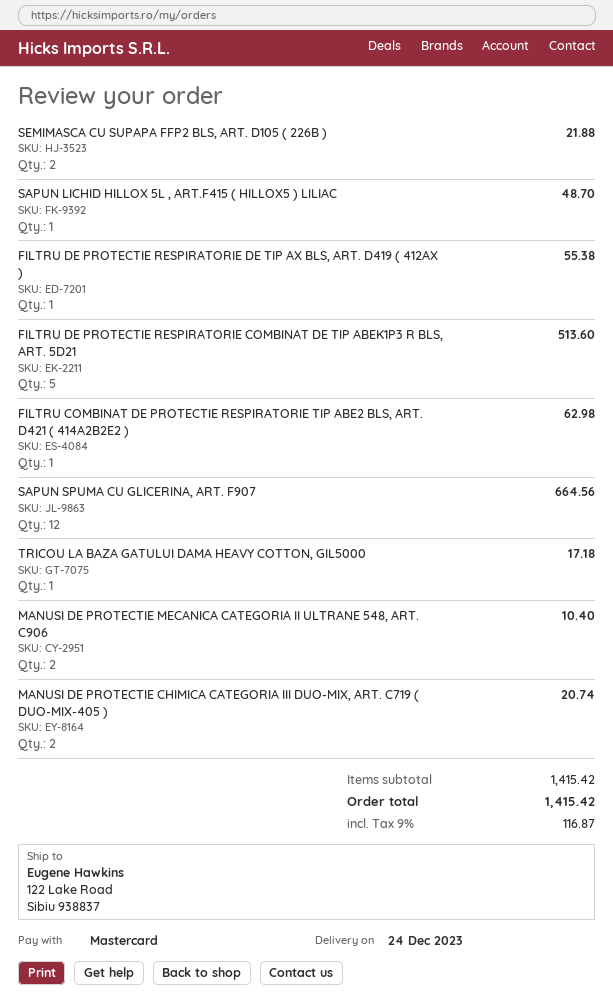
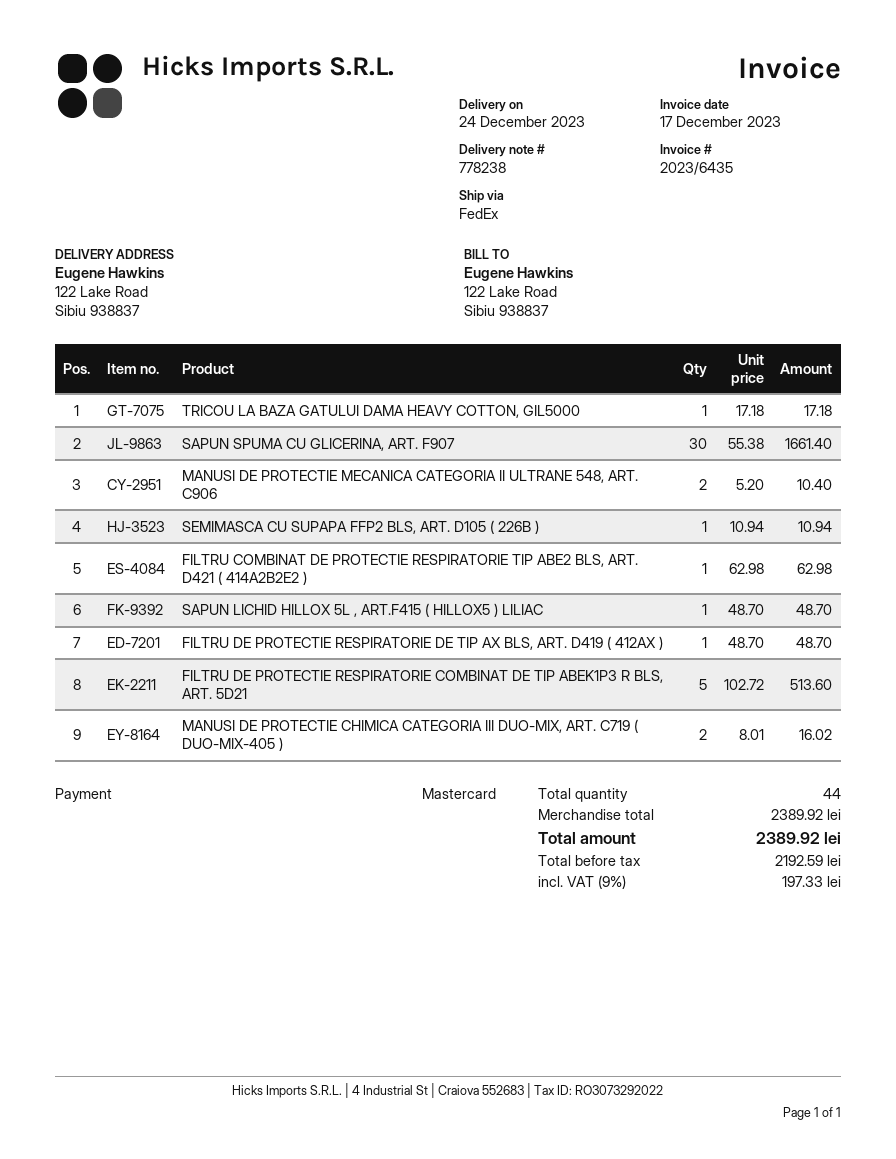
SEMIMASCA CU SUPAPA FFP2 BLS, ART. D105 ( 226B ): 2 for 21.88 -> 1 for 10.94
FILTRU DE PROTECTIE RESPIRATORIE DE TIP AX BLS, ART. D419 ( 412AX ): 1 for 55.38 -> 1 for 48.70
SAPUN SPUMA CU GLICERINA, ART. F907: 12 for 664.56 -> 30 for 1661.40
MANUSI DE PROTECTIE CHIMICA CATEGORIA III DUO-MIX, ART. C719 ( DUO-MIX-405 ): 2 for 20.74 -> 2 for 16.02
subtotal: 1415.42 -> 2389.92
tax: 9% = 116.87 -> 9% = 197.33
total: 1415.42 -> 2389.92

